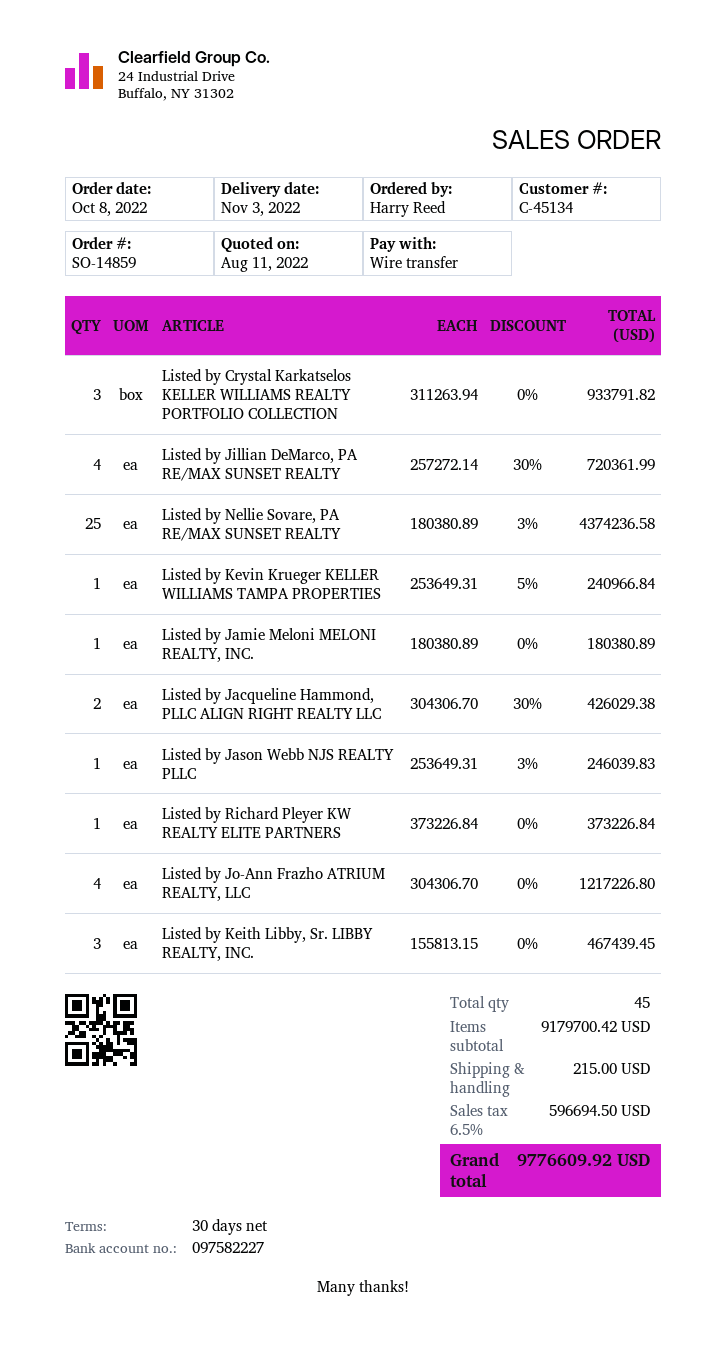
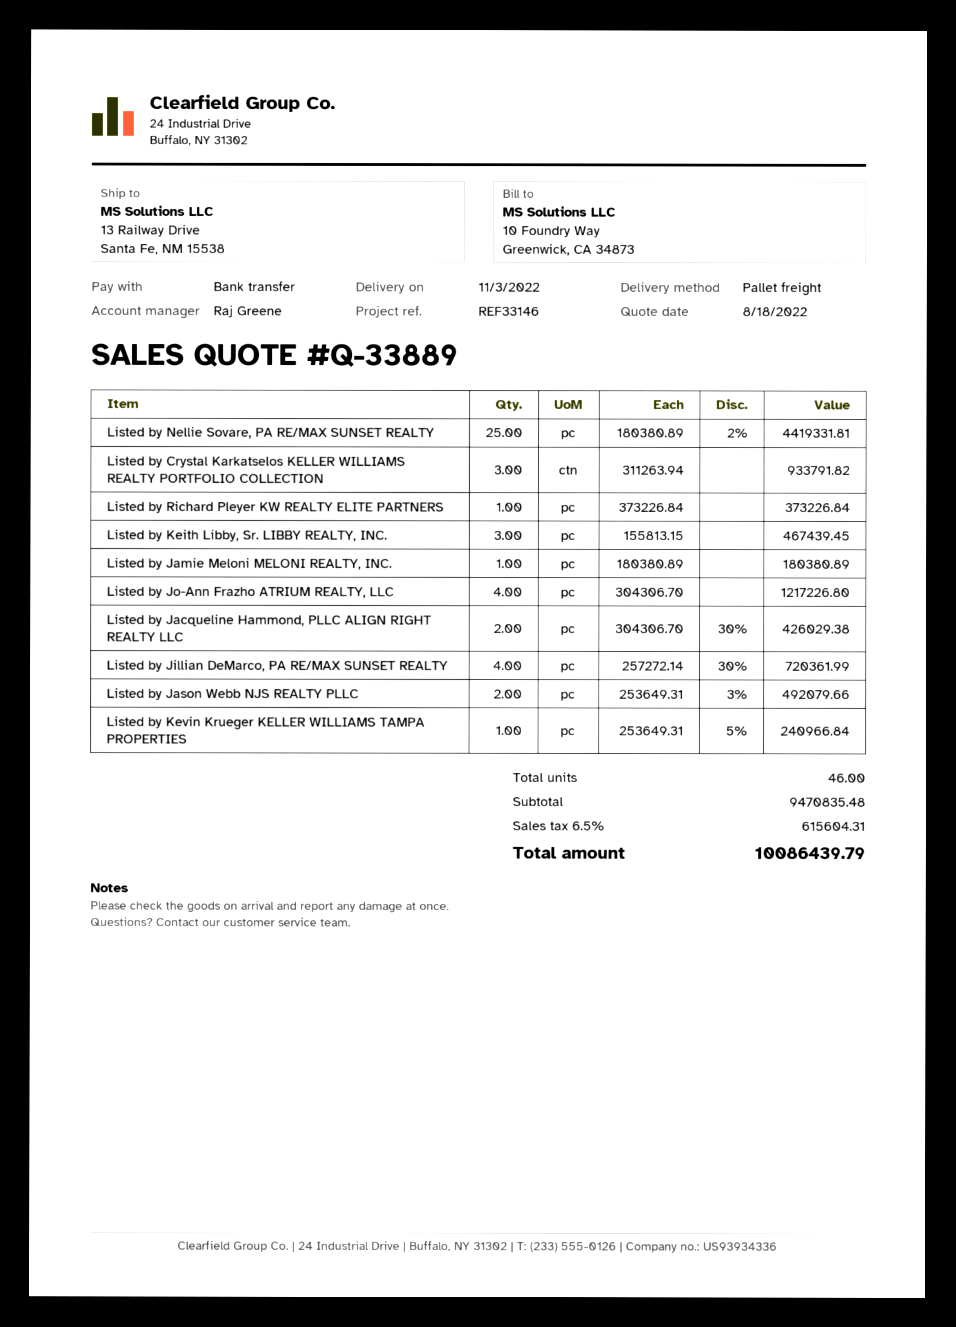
quote date: 2022-08-11 -> 2022-08-18
Listed by Nellie Sovare, PA RE/MAX SUNSET REALTY: 25 x 180380.89 - 3% = 4374236.58 -> 25 x 180380.89 - 2% = 4419331.81
Listed by Jason Webb NJS REALTY PLLC: 1 x 253649.31 - 3% = 246039.83 -> 2 x 253649.31 - 3% = 492079.66
total quantity: 45 -> 46
subtotal: 9179700.42 -> 9470835.48
shipping: 215.00 -> none
tax: 6.5% = 596694.50 -> 6.5% = 615604.31
total: 9776609.92 -> 10086439.79

